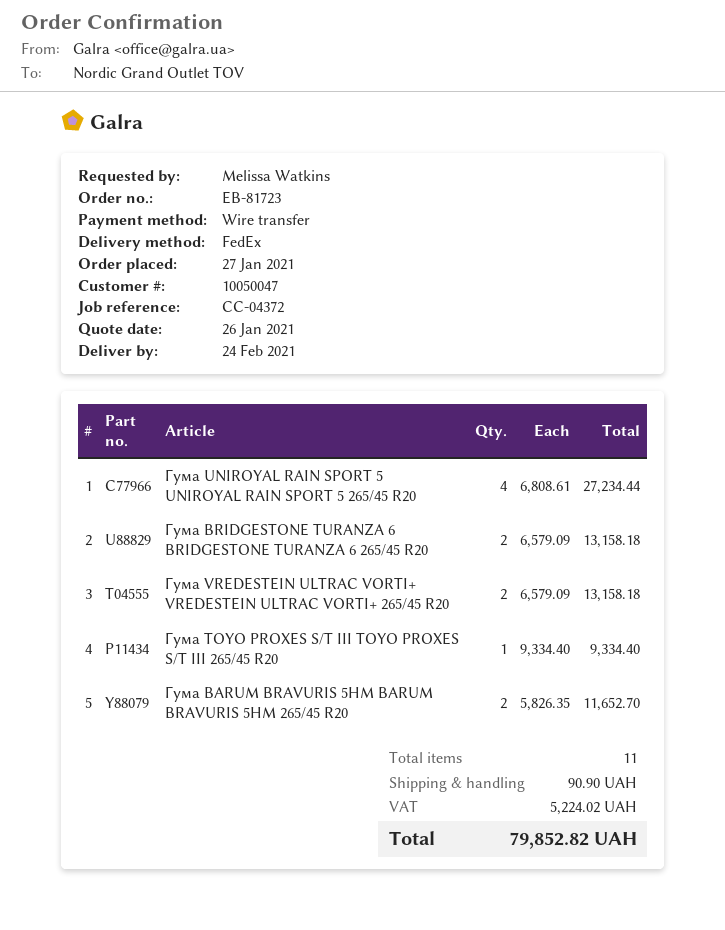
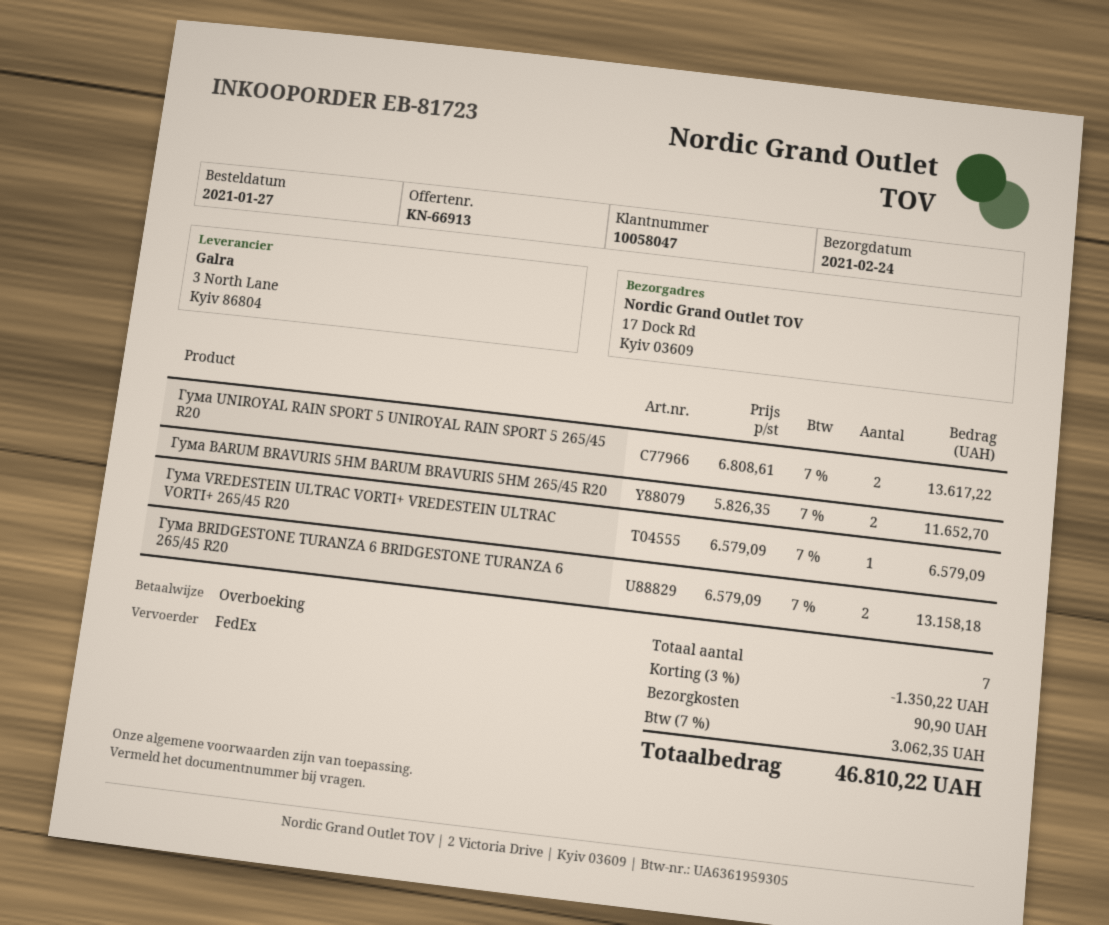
customer number: 10050047 -> 10058047
Гума UNIROYAL RAIN SPORT 5 UNIROYAL RAIN SPORT 5 265/45 R20: 4 x 6808.61 = 27234.44 -> 2 x 6808.61 = 13617.22
Гума VREDESTEIN ULTRAC VORTI+ VREDESTEIN ULTRAC VORTI+ 265/45 R20: 2 x 6579.09 = 13158.18 -> 1 x 6579.09 = 6579.09
Гума TOYO PROXES S/T III TOYO PROXES S/T III 265/45 R20: 1 x 9334.40 = 9334.40 -> none
total quantity: 11 -> 7
discount: none -> 3% = 1350.22
tax: 5224.02 -> 3062.35
total: 79852.82 -> 46810.22

